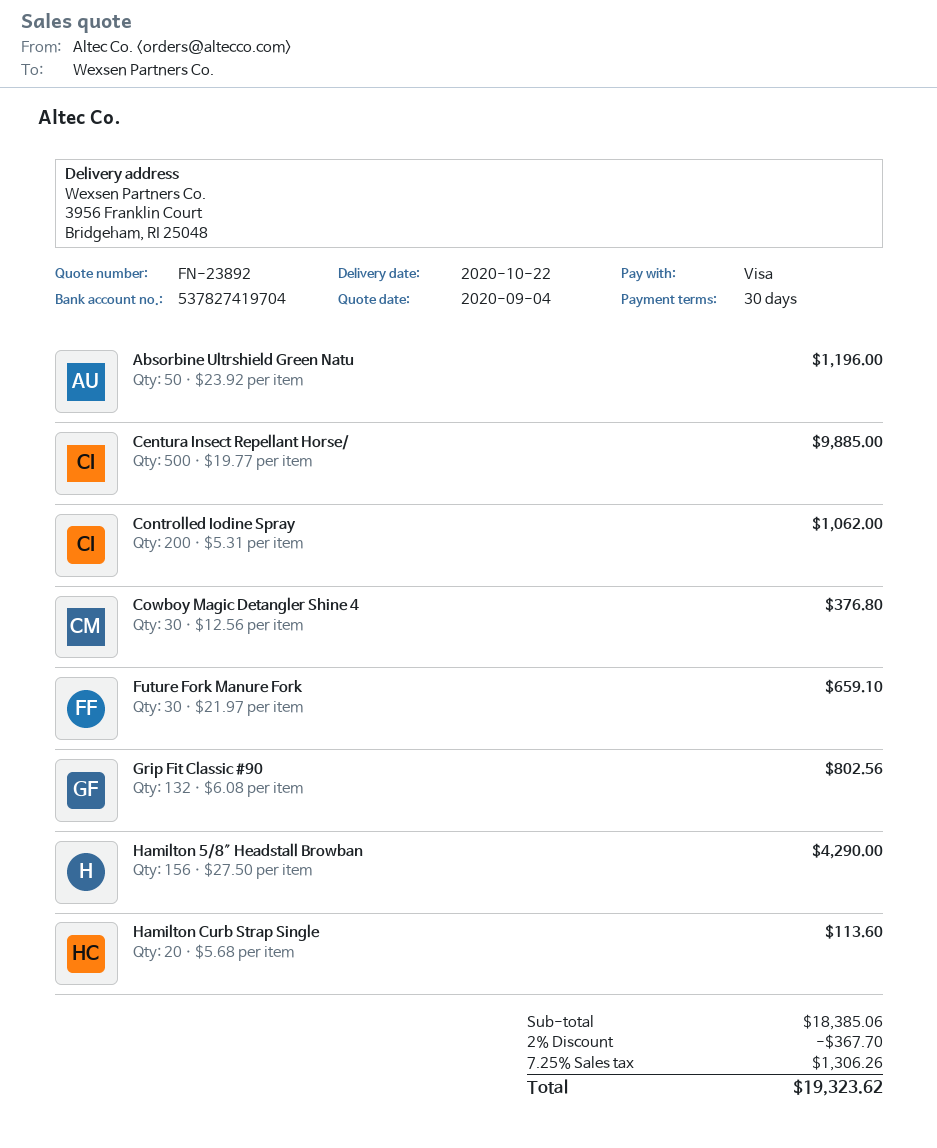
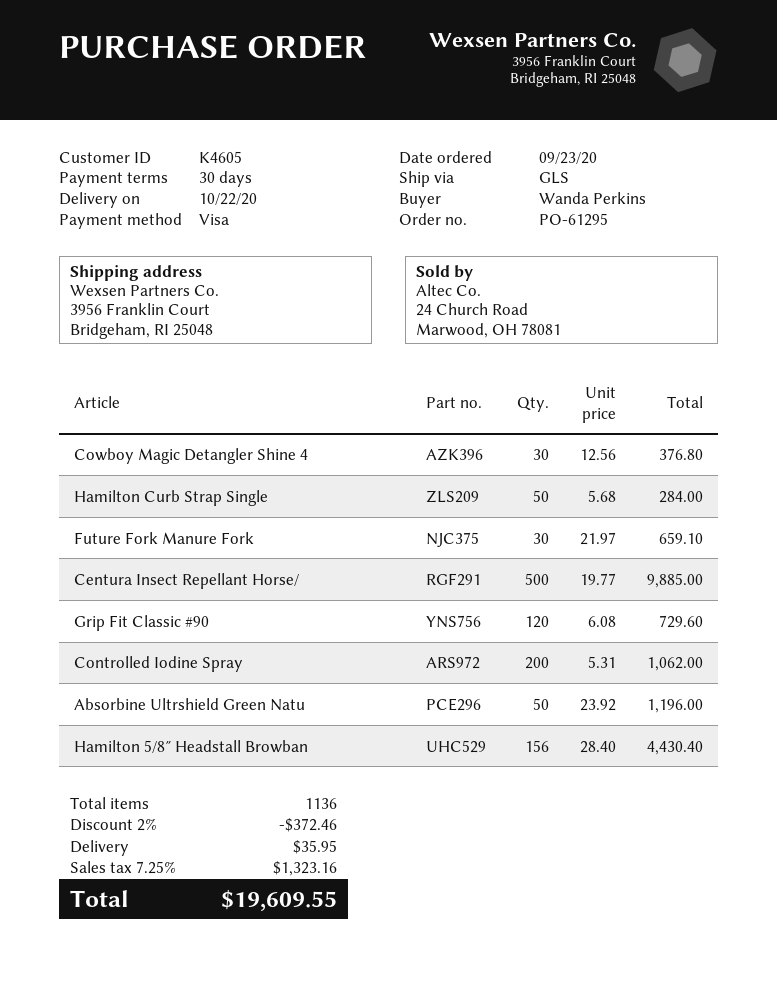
Grip Fit Classic #90: 132 x 6.08 = 802.56 -> 120 x 6.08 = 729.60
Hamilton 5/8″ Headstall Browban: 156 x 27.50 = 4290.00 -> 156 x 28.40 = 4430.40
Hamilton Curb Strap Single: 20 x 5.68 = 113.60 -> 50 x 5.68 = 284.00
discount: 2% = 367.70 -> 2% = 372.46
shipping: none -> 35.95
tax: 7.25% = 1306.26 -> 7.25% = 1323.16
total: 19323.62 -> 19609.55

